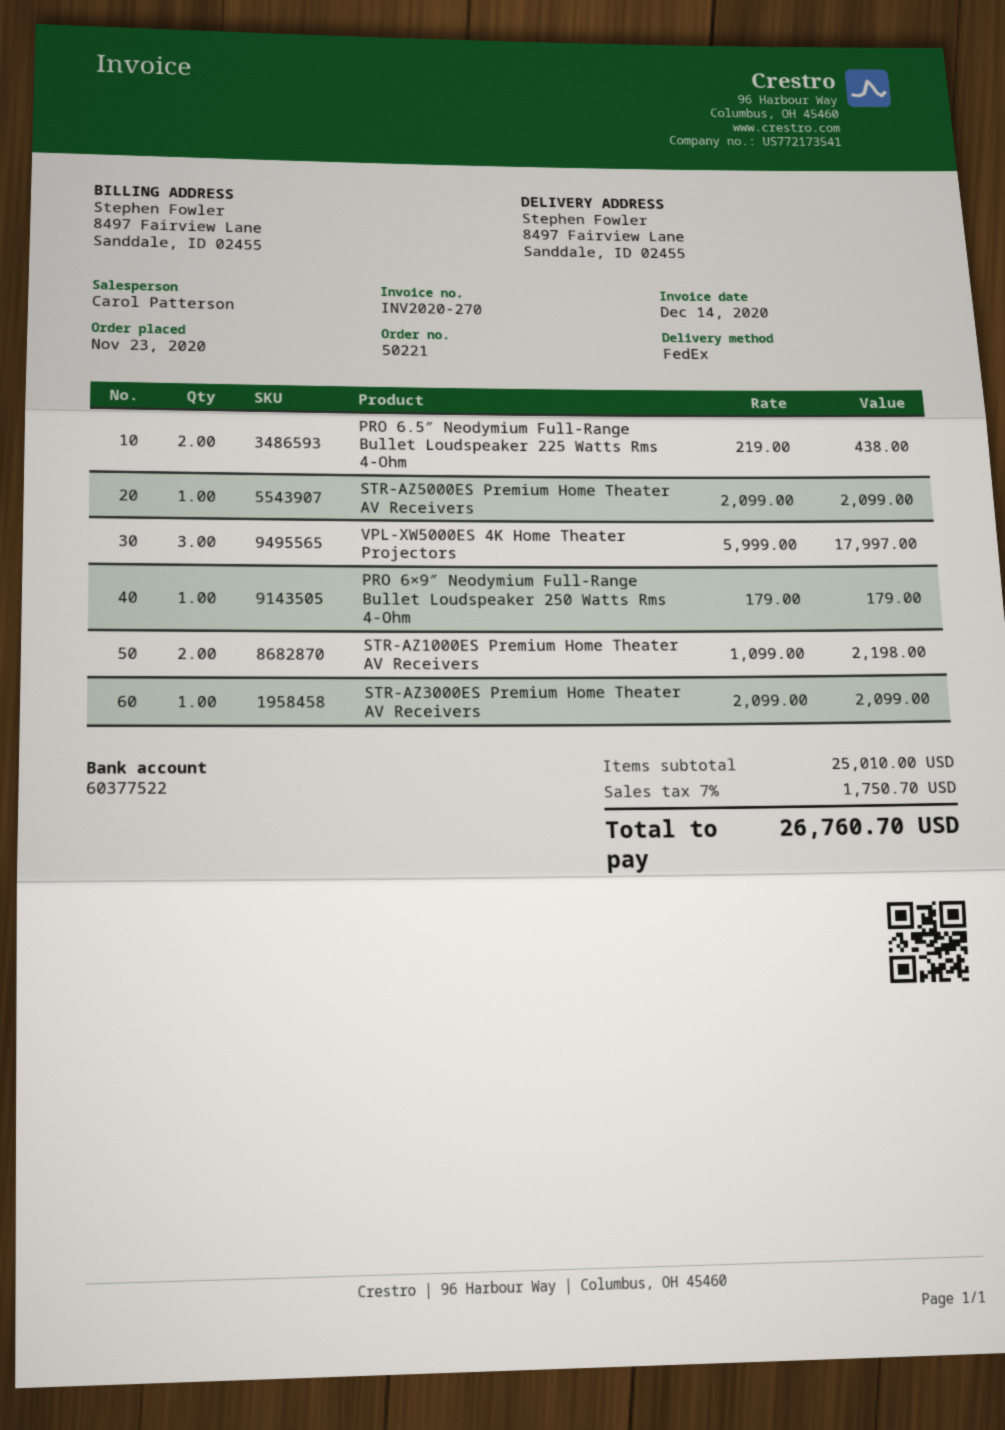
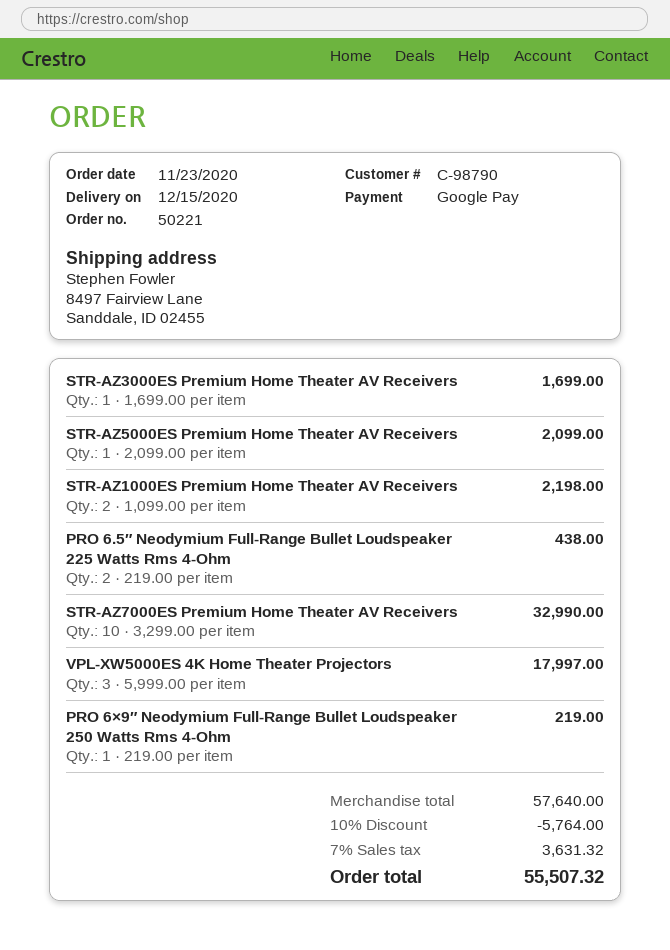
PRO 6×9″ Neodymium Full-Range Bullet Loudspeaker 250 Watts Rms 4-Ohm: 1 x 179.00 = 179.00 -> 1 x 219.00 = 219.00
STR-AZ3000ES Premium Home Theater AV Receivers: 1 x 2099.00 = 2099.00 -> 1 x 1699.00 = 1699.00
STR-AZ7000ES Premium Home Theater AV Receivers: none -> 10 x 3299.00 = 32990.00
subtotal: 25010.00 -> 57640.00
discount: none -> 10% = 5764.00
tax: 7% = 1750.70 -> 7% = 3631.32
total: 26760.70 -> 55507.32

